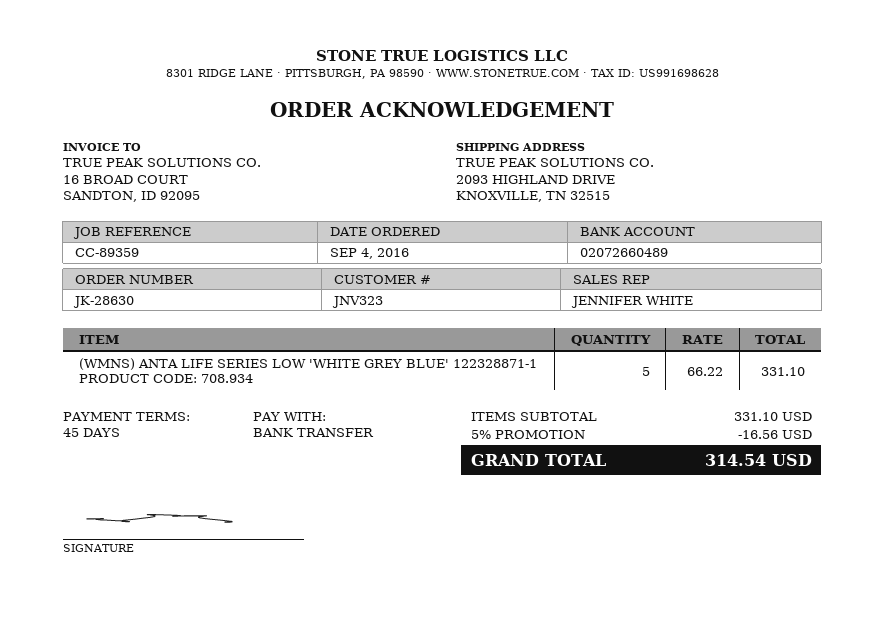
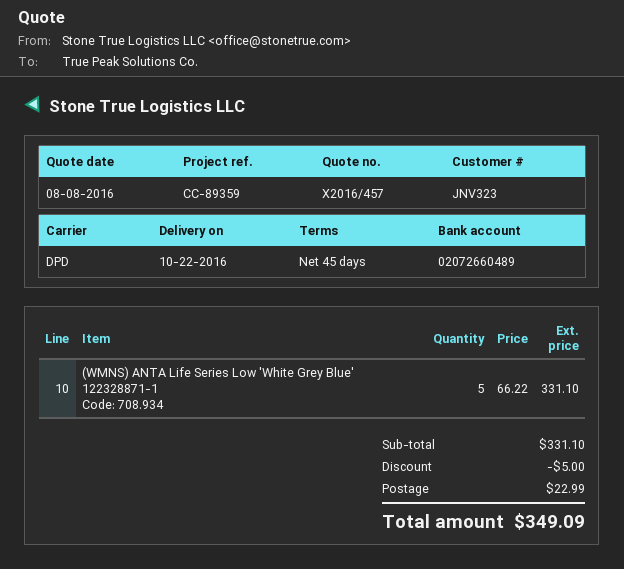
discount: 16.56 -> 5.00
shipping: none -> 22.99
total: 314.54 -> 349.09

